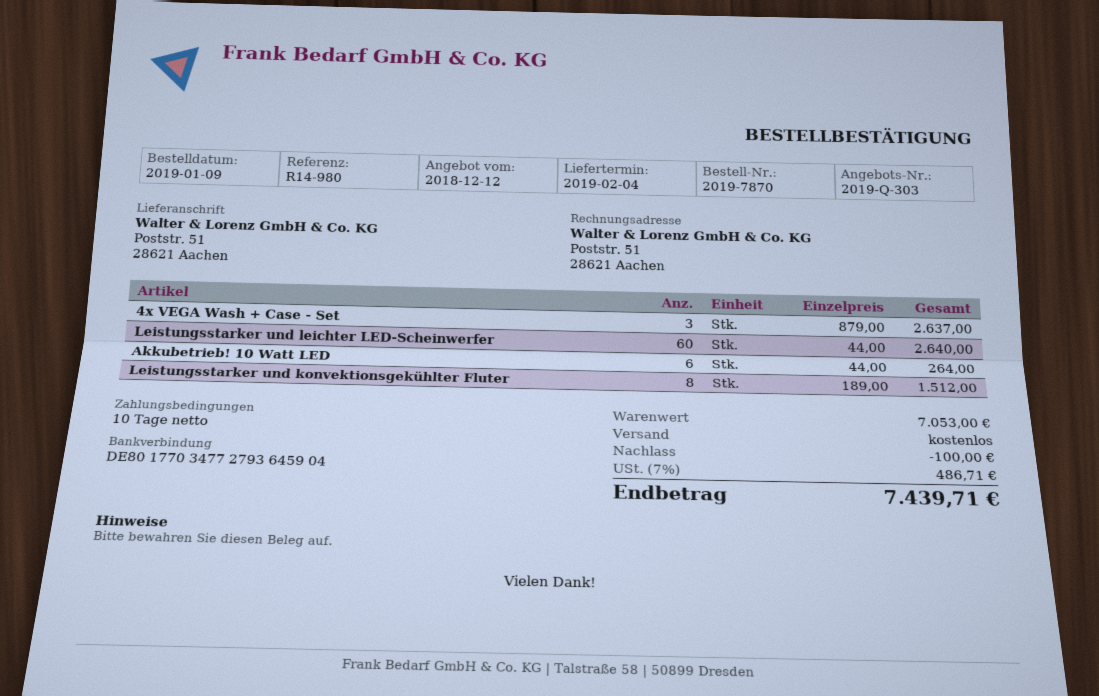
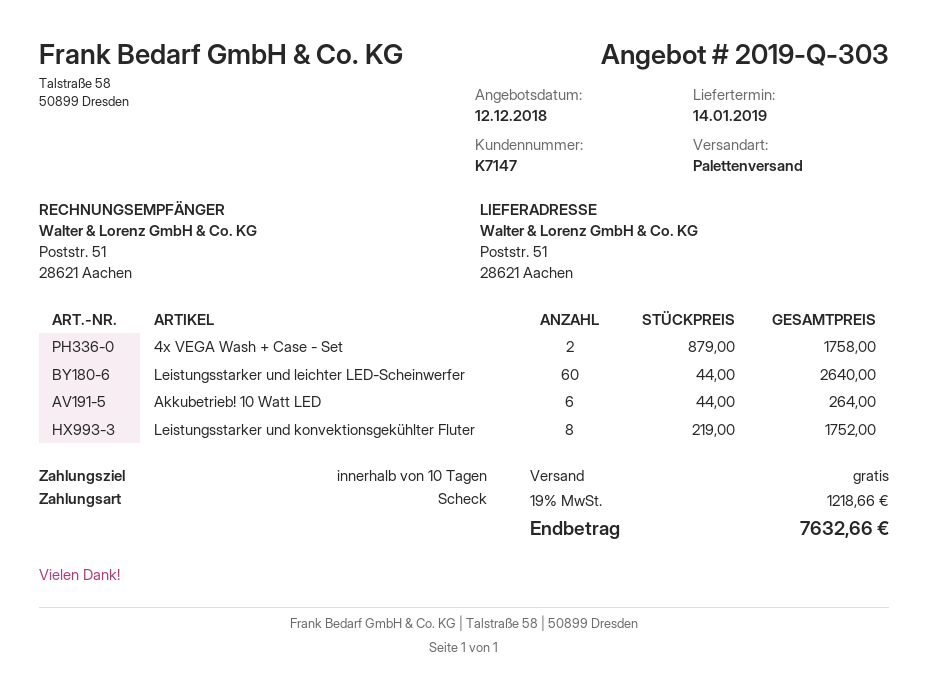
delivery date: 2019-02-04 -> 2019-01-14
4x VEGA Wash + Case - Set: 3 x 879.00 = 2637.00 -> 2 x 879.00 = 1758.00
Leistungsstarker und konvektionsgekühlter Fluter: 8 x 189.00 = 1512.00 -> 8 x 219.00 = 1752.00
discount: 100.00 -> none
tax: 7% = 486.71 -> 19% = 1218.66
total: 7439.71 -> 7632.66

